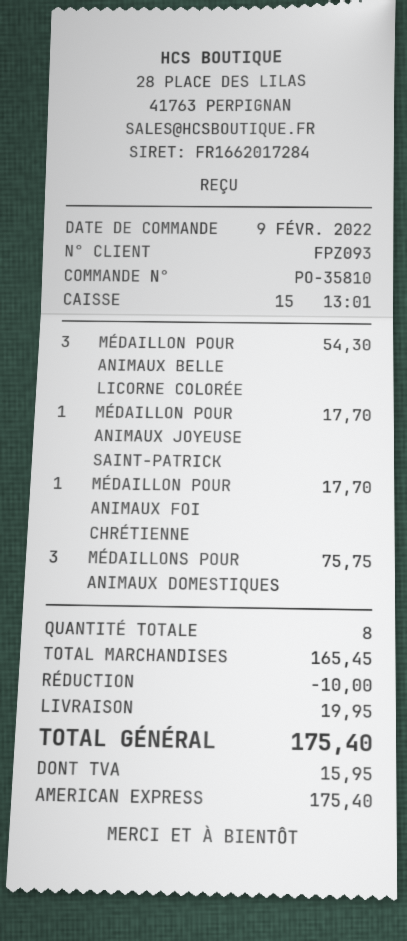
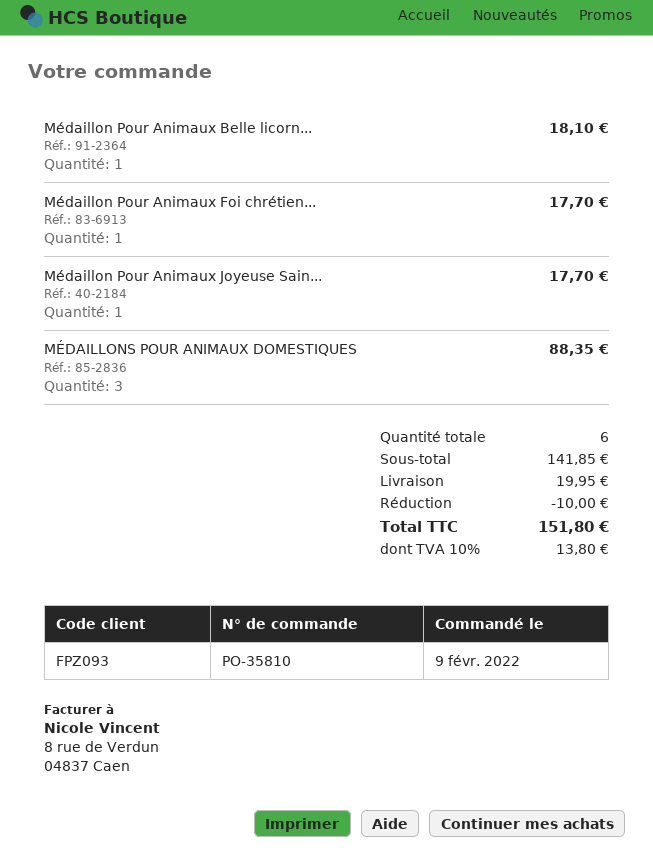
MÉDAILLON POUR ANIMAUX BELLE LICORNE COLORÉE: 3 for 54.30 -> 1 for 18.10
MÉDAILLONS POUR ANIMAUX DOMESTIQUES: 3 for 75.75 -> 3 for 88.35
total quantity: 8 -> 6
subtotal: 165.45 -> 141.85
tax: 15.95 -> 13.80
total: 175.40 -> 151.80

